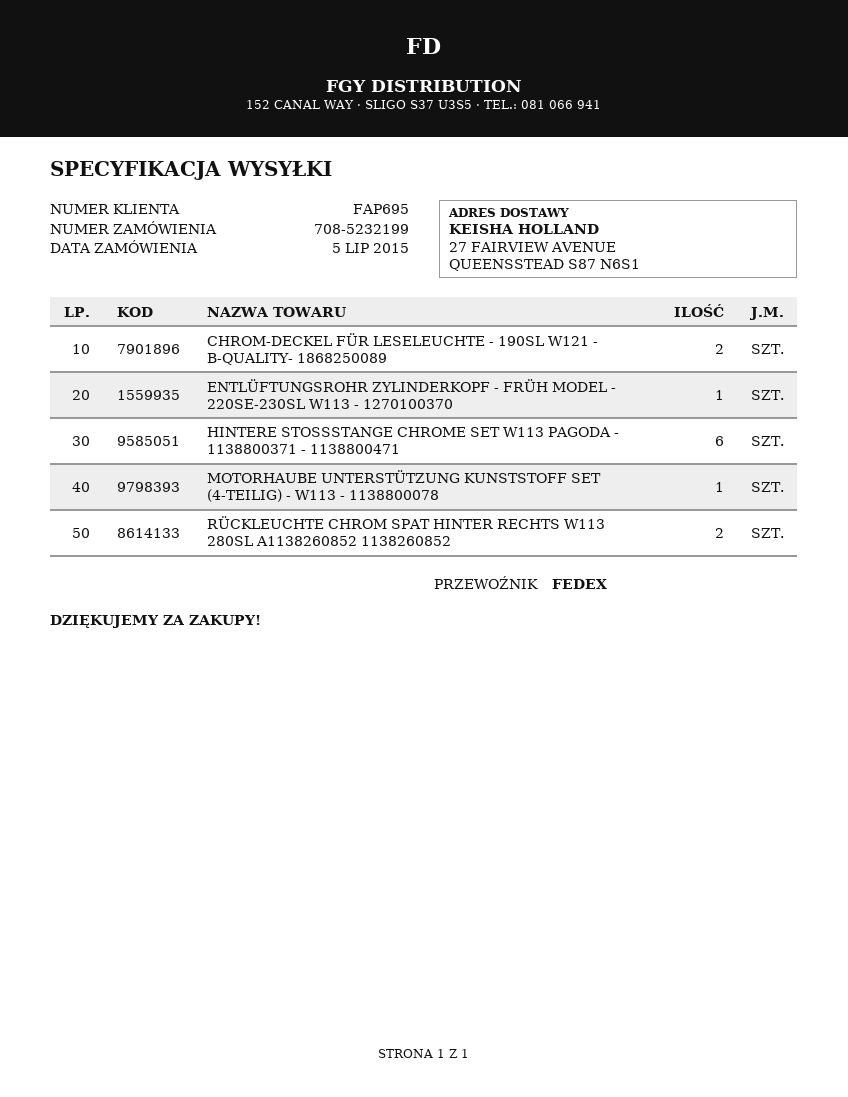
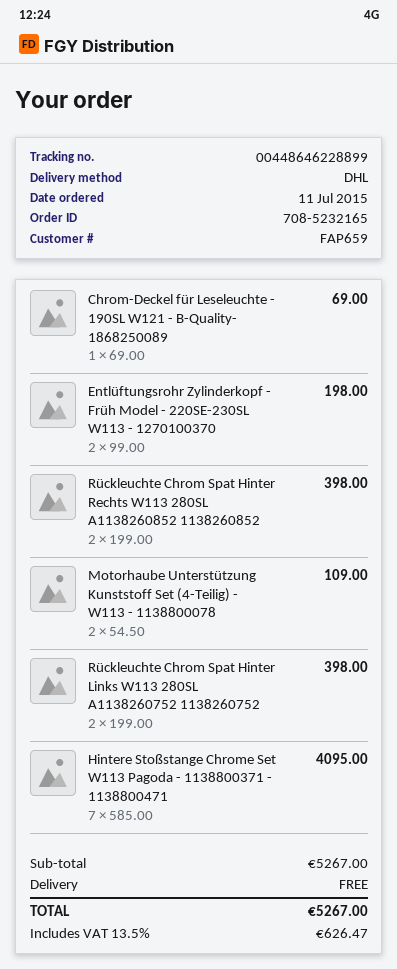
order number: 708-5232199 -> 708-5232165
order date: 2015-07-05 -> 2015-07-11
customer number: FAP695 -> FAP659
shipping method: FedEx -> DHL
CHROM-DECKEL FÜR LESELEUCHTE - 190SL W121 - B-QUALITY- 1868250089: 2 -> 1
ENTLÜFTUNGSROHR ZYLINDERKOPF - FRÜH MODEL - 220SE-230SL W113 - 1270100370: 1 -> 2
HINTERE STOSSSTANGE CHROME SET W113 PAGODA - 1138800371 - 1138800471: 6 -> 7
MOTORHAUBE UNTERSTÜTZUNG KUNSTSTOFF SET (4-TEILIG) - W113 - 1138800078: 1 -> 2
Rückleuchte Chrom Spat Hinter Links W113 280SL A1138260752 1138260752: none -> 2

